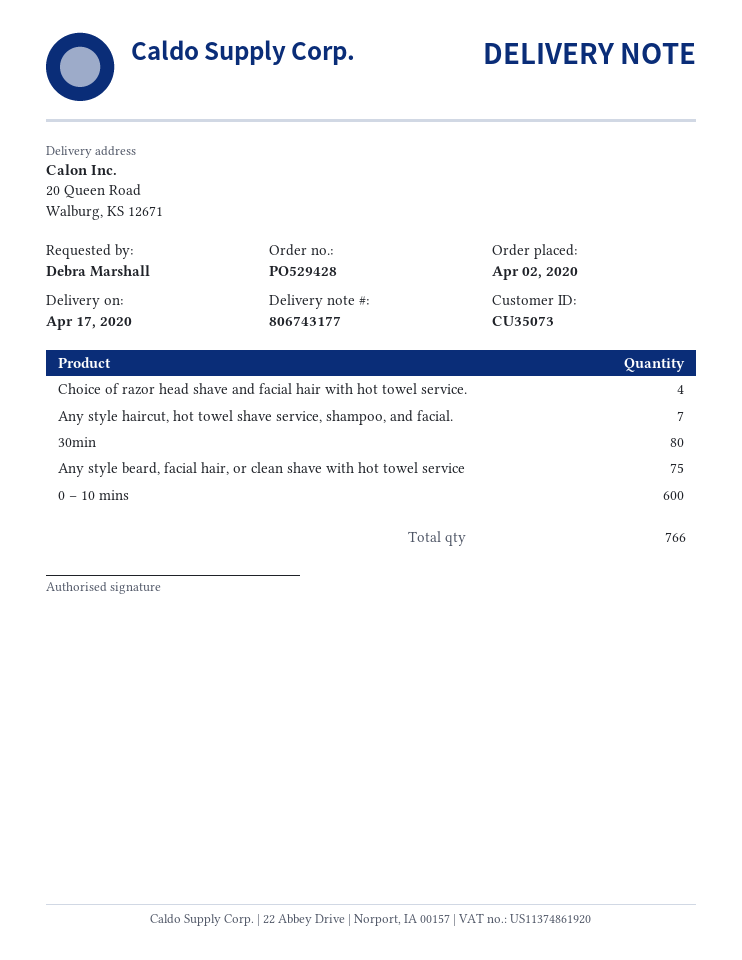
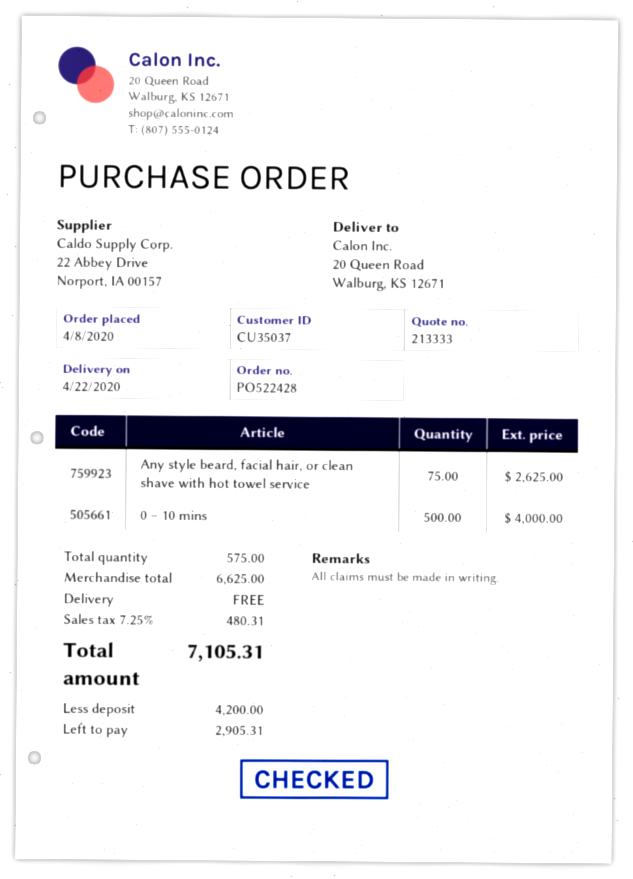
order number: PO529428 -> PO522428
order date: 2020-04-02 -> 2020-04-08
delivery date: 2020-04-17 -> 2020-04-22
customer number: CU35073 -> CU35037
Choice of razor head shave and facial hair with hot towel service.: 4 -> none
Any style haircut, hot towel shave service, shampoo, and facial.: 7 -> none
30min: 80 -> none
0 – 10 mins: 600 -> 500
total quantity: 766 -> 575

